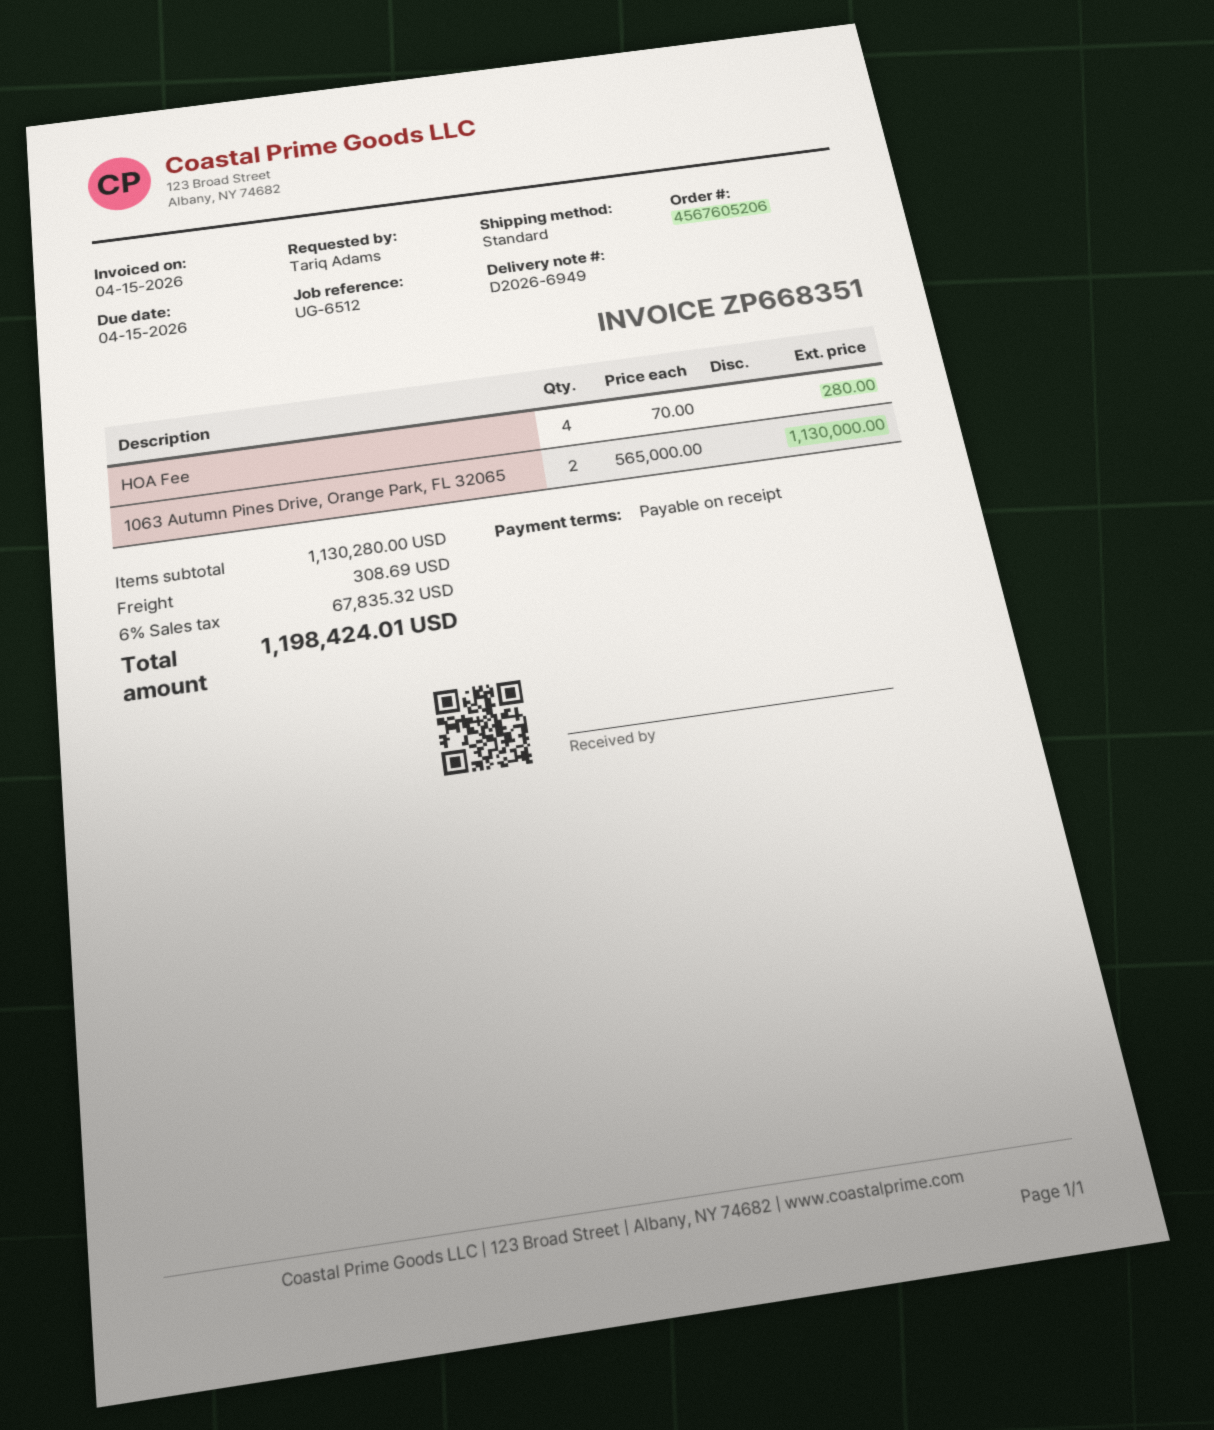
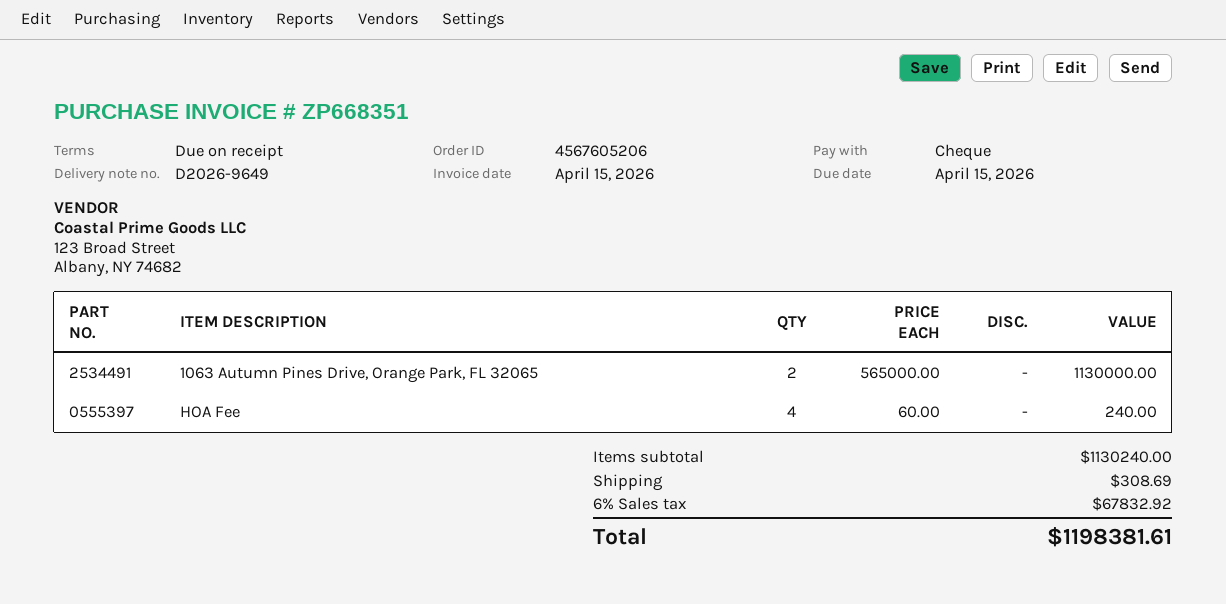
delivery note number: D2026-6949 -> D2026-9649
HOA Fee: 4 x 70.00 = 280.00 -> 4 x 60.00 = 240.00
subtotal: 1130280.00 -> 1130240.00
tax: 6% = 67835.32 -> 6% = 67832.92
total: 1198424.01 -> 1198381.61

